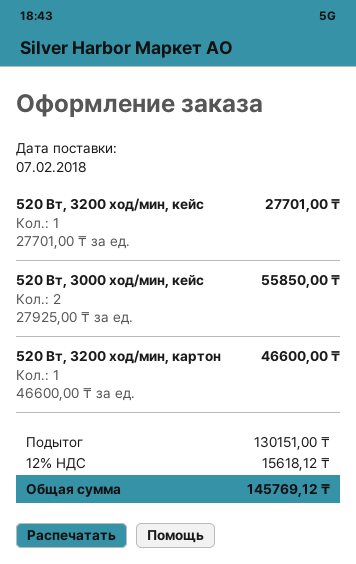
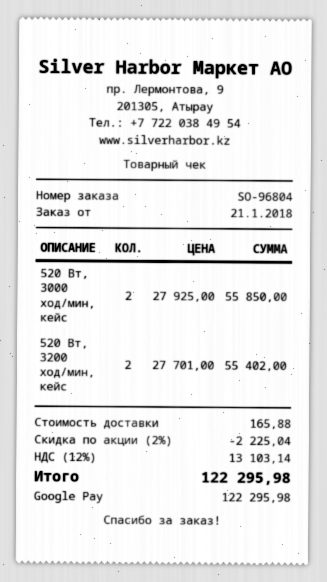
520 Вт, 3200 ход/мин, кейс: 1 x 27701.00 = 27701.00 -> 2 x 27701.00 = 55402.00
520 Вт, 3200 ход/мин, картон: 1 x 46600.00 = 46600.00 -> none
discount: none -> 2% = 2225.04
shipping: none -> 165.88
tax: 12% = 15618.12 -> 12% = 13103.14
total: 145769.12 -> 122295.98

